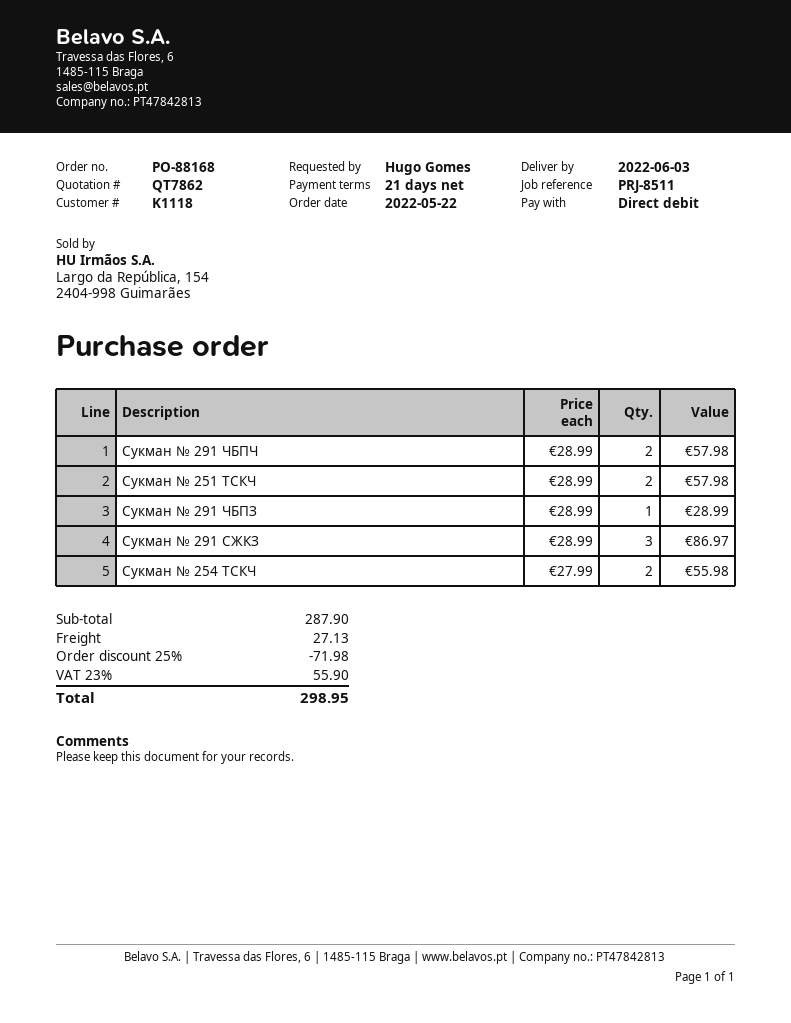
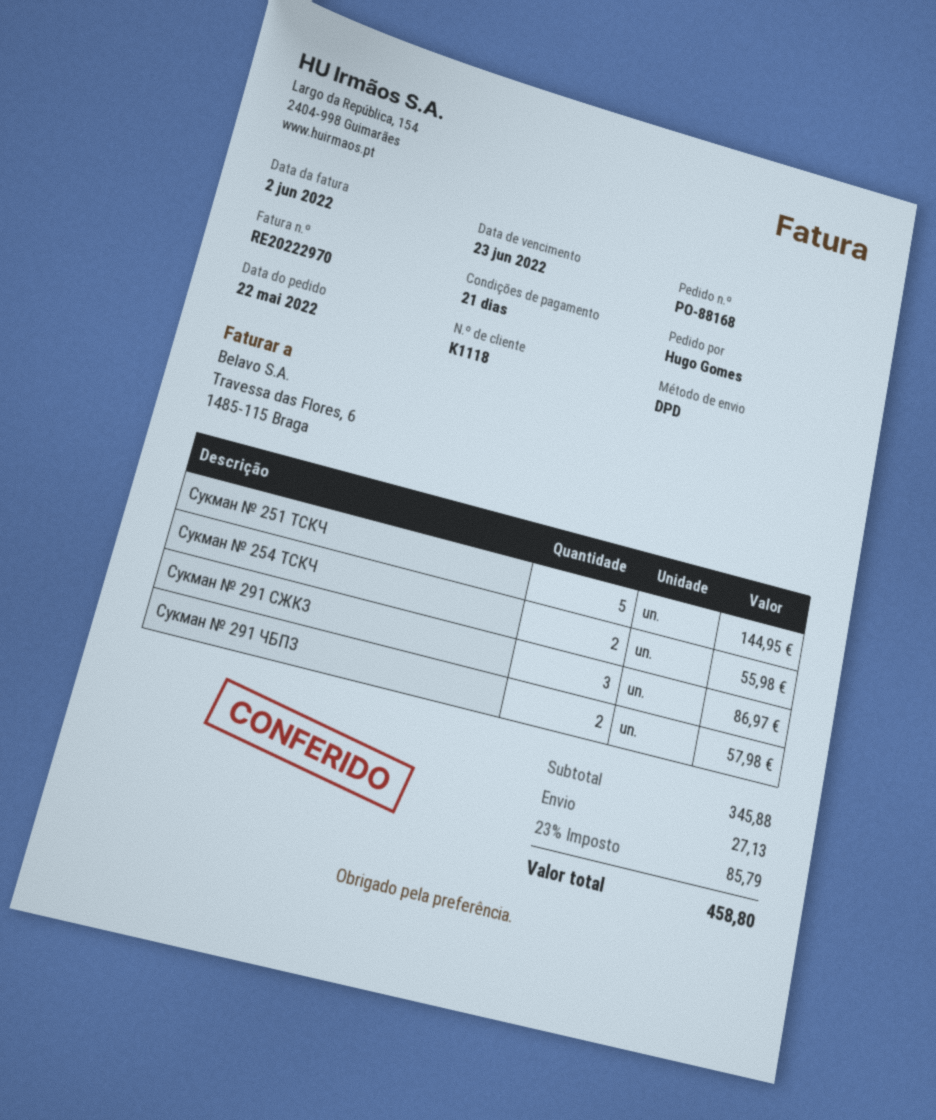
Сукман № 291 ЧБПЧ: 2 for 57.98 -> none
Сукман № 251 ТСКЧ: 2 for 57.98 -> 5 for 144.95
Сукман № 291 ЧБПЗ: 1 for 28.99 -> 2 for 57.98
subtotal: 287.90 -> 345.88
discount: 25% = 71.98 -> none
tax: 23% = 55.90 -> 23% = 85.79
total: 298.95 -> 458.80

